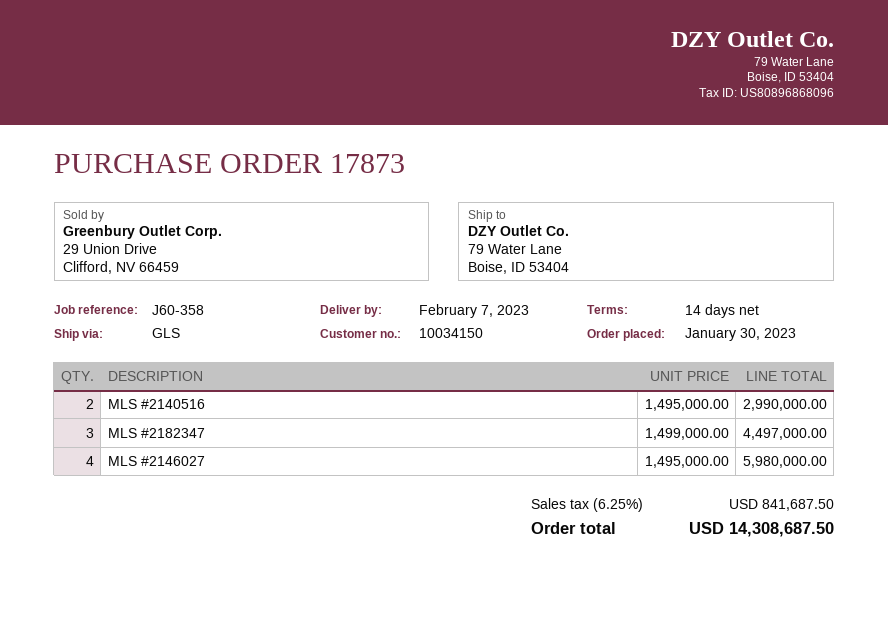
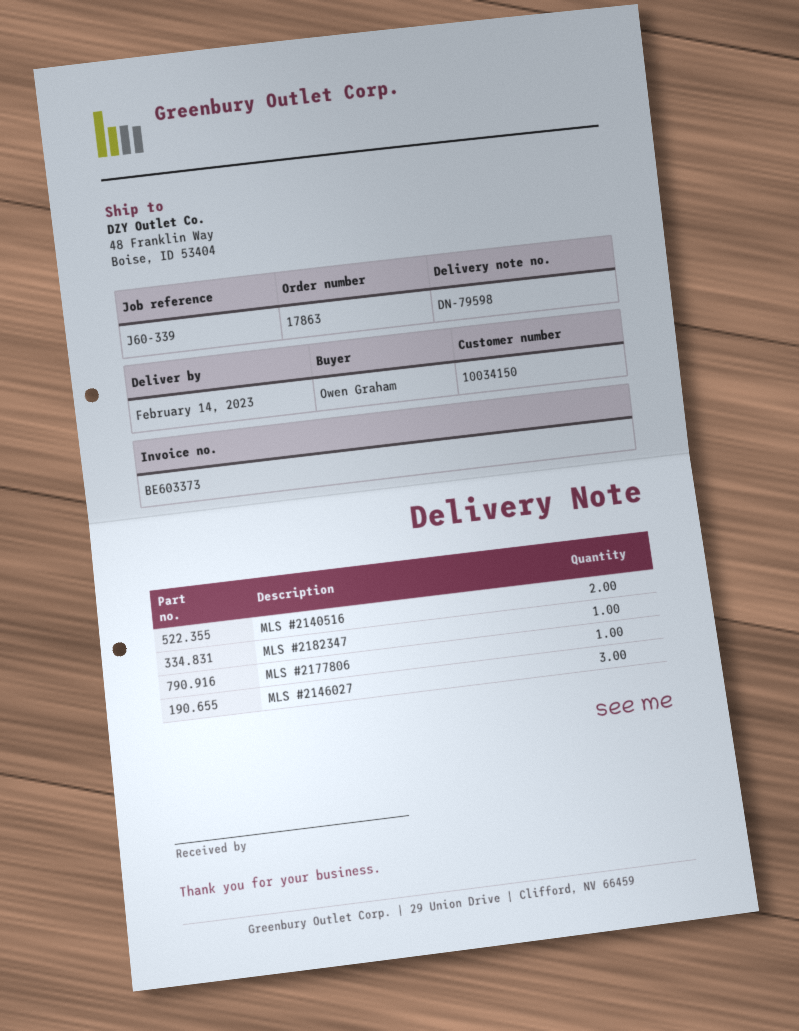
order number: 17873 -> 17863
delivery date: 2023-02-07 -> 2023-02-14
reference: J60-358 -> J60-339
ship to: 79 Water Lane, Boise, ID 53404 -> 48 Franklin Way, Boise, ID 53404
MLS #2182347: 3 -> 1
MLS #2146027: 4 -> 3
MLS #2177806: none -> 1

